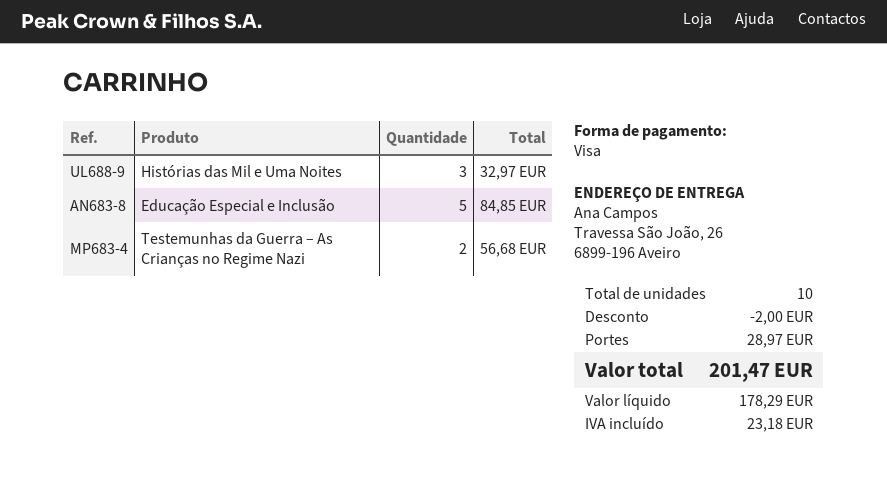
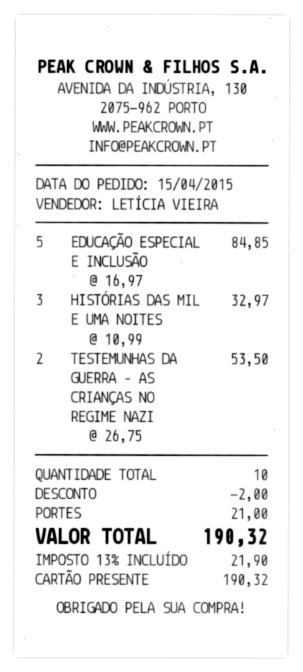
payment method: Visa -> gift card
Testemunhas da Guerra – As Crianças no Regime Nazi: 2 for 56.68 -> 2 for 53.50
shipping: 28.97 -> 21.00
tax: 23.18 -> 21.90
total: 201.47 -> 190.32

